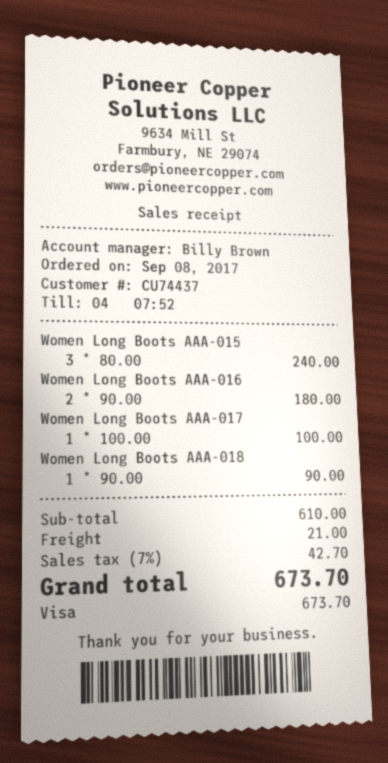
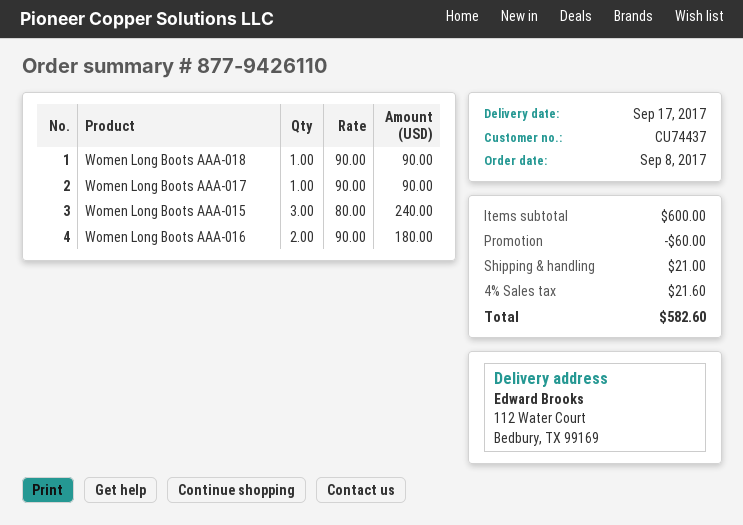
Women Long Boots AAA-017: 1 x 100.00 = 100.00 -> 1 x 90.00 = 90.00
subtotal: 610.00 -> 600.00
discount: none -> 60.00
tax: 7% = 42.70 -> 4% = 21.60
total: 673.70 -> 582.60

